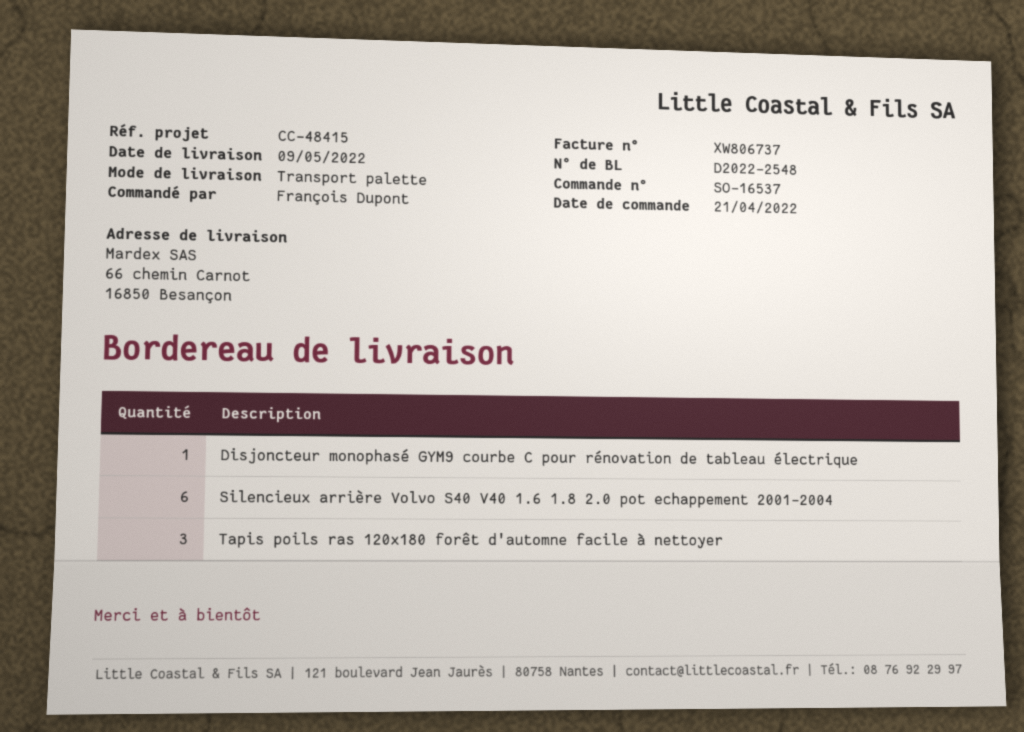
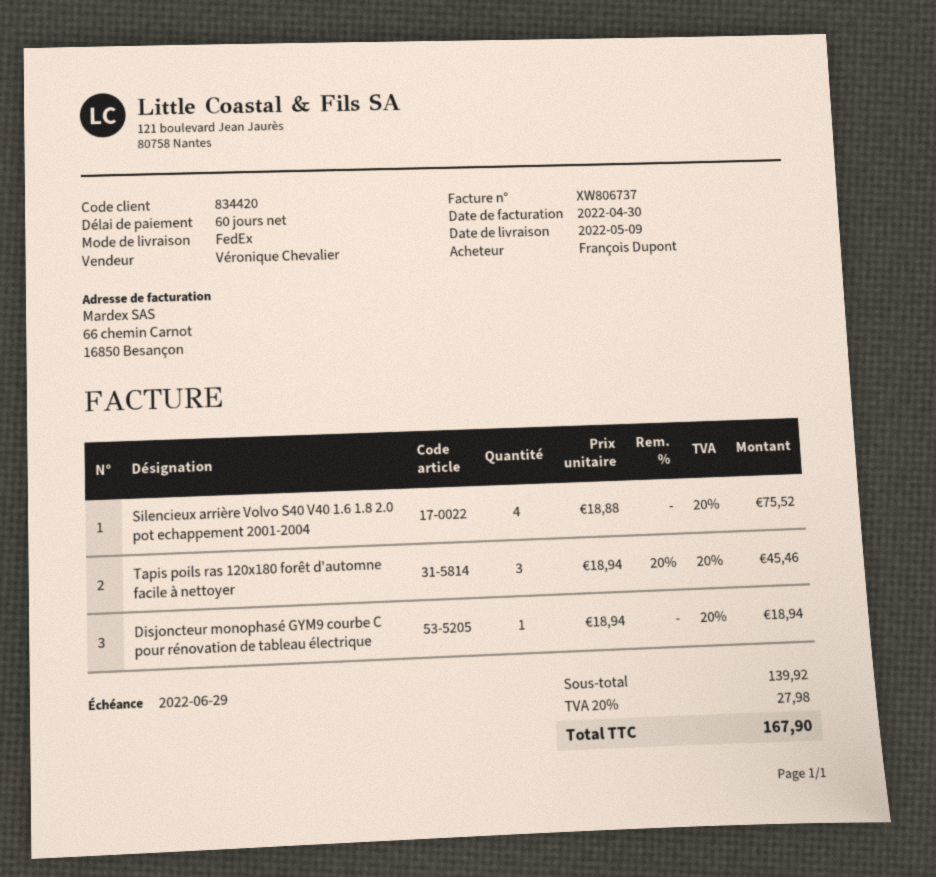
shipping method: pallet freight -> FedEx
Silencieux arrière Volvo S40 V40 1.6 1.8 2.0 pot echappement 2001-2004: 6 -> 4

